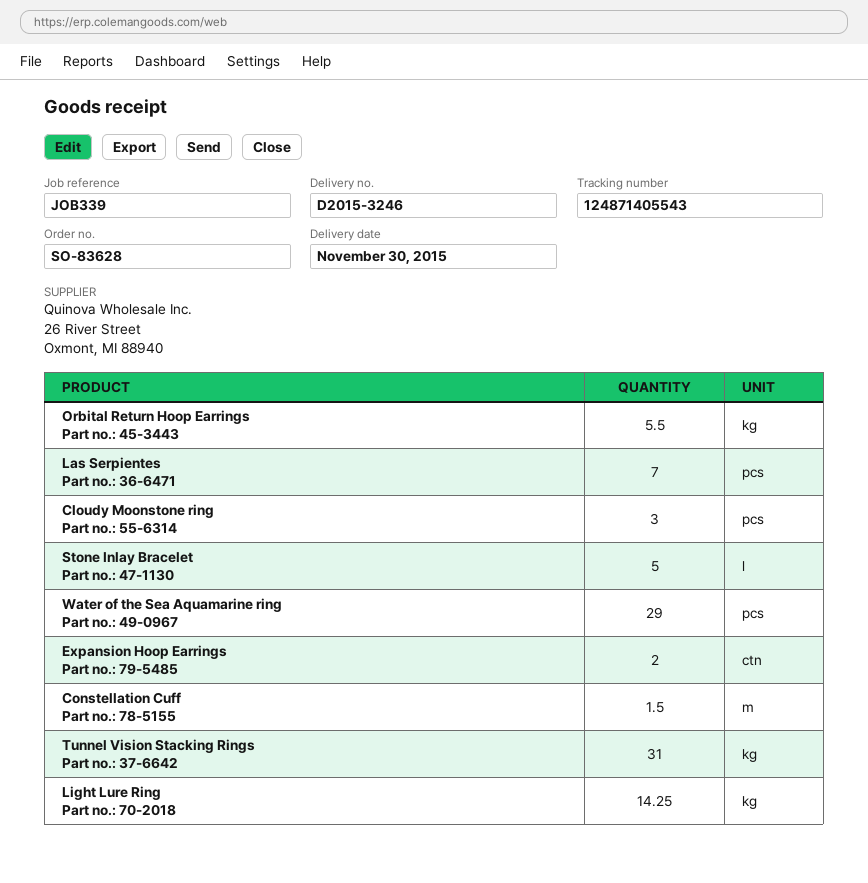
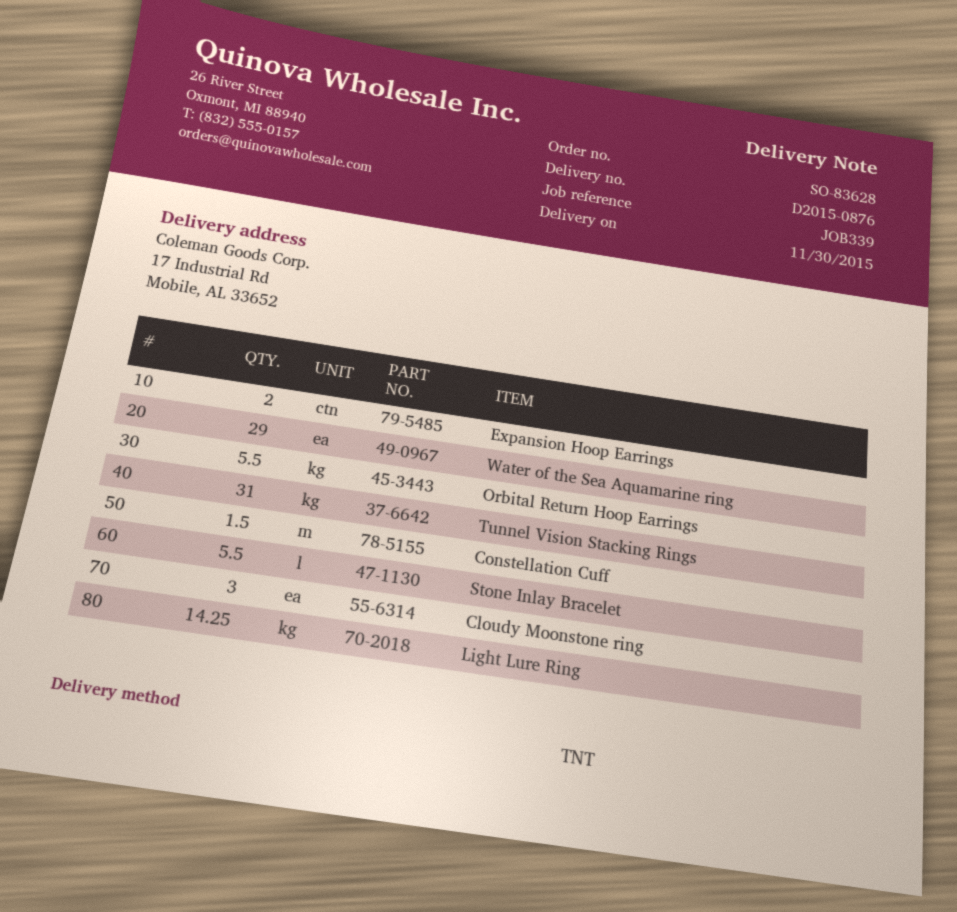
delivery note number: D2015-3246 -> D2015-0876
Las Serpientes: 7 -> none
Stone Inlay Bracelet: 5 -> 5.5

